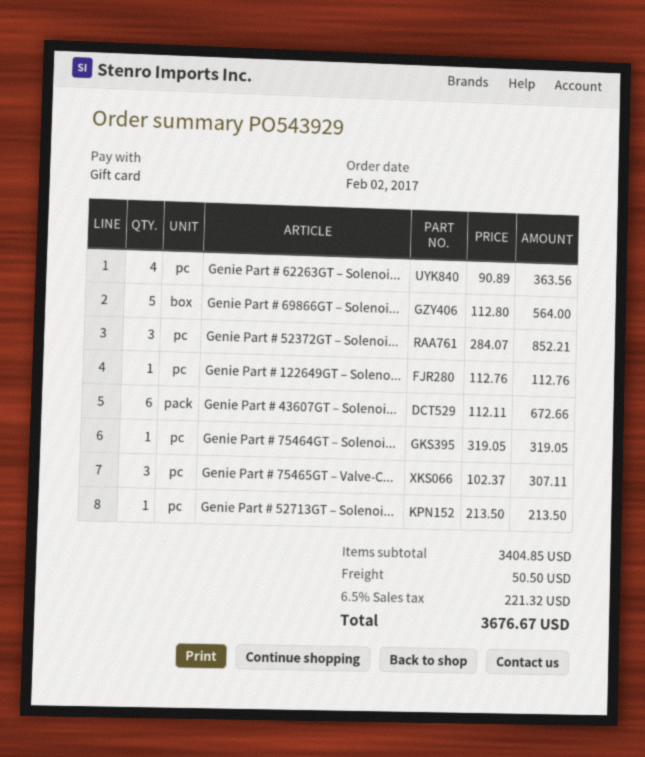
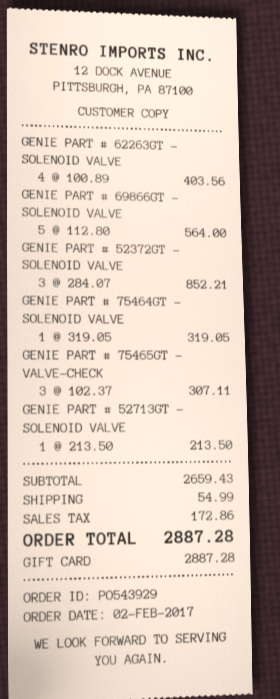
Genie Part # 62263GT – Solenoi...: 4 x 90.89 = 363.56 -> 4 x 100.89 = 403.56
Genie Part # 122649GT – Soleno...: 1 x 112.76 = 112.76 -> none
Genie Part # 43607GT – Solenoi...: 6 x 112.11 = 672.66 -> none
subtotal: 3404.85 -> 2659.43
shipping: 50.50 -> 54.99
tax: 221.32 -> 172.86
total: 3676.67 -> 2887.28

